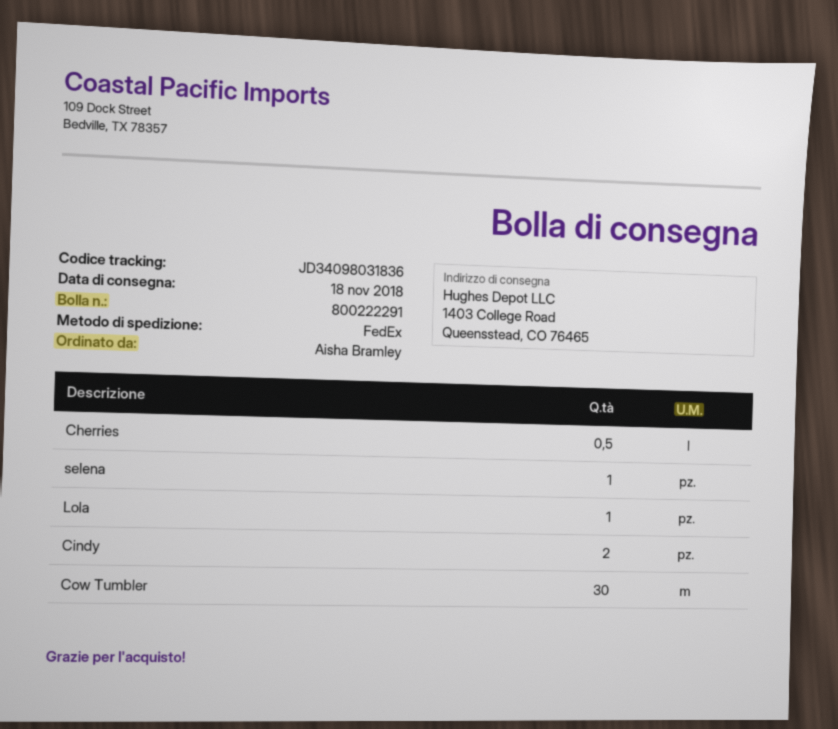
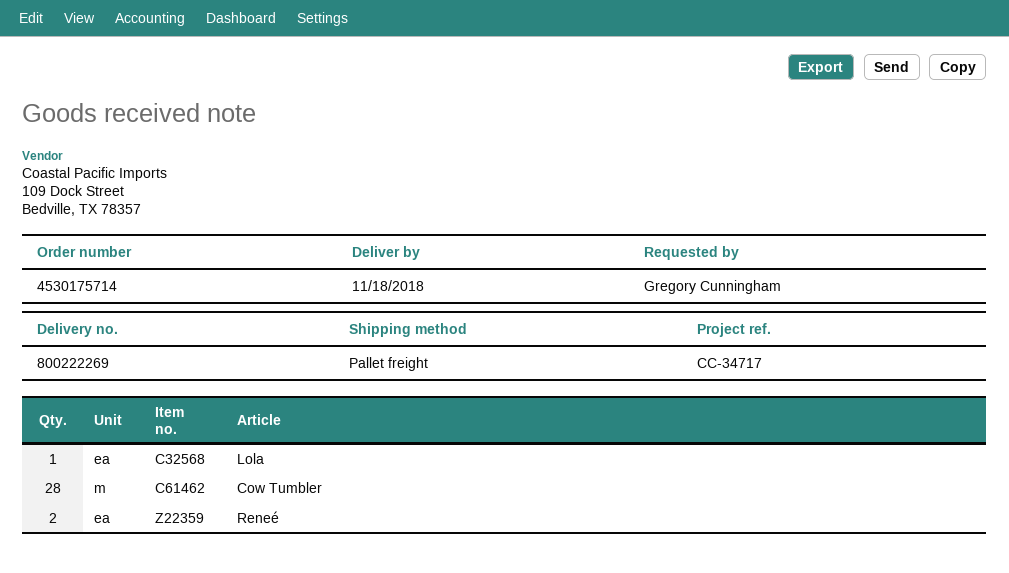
delivery note number: 800222291 -> 800222269
ordered by: Aisha Bramley -> Gregory Cunningham
shipping method: FedEx -> pallet freight
Cherries: 0.5 -> none
selena: 1 -> none
Cindy: 2 -> none
Cow Tumbler: 30 -> 28
Reneé: none -> 2

